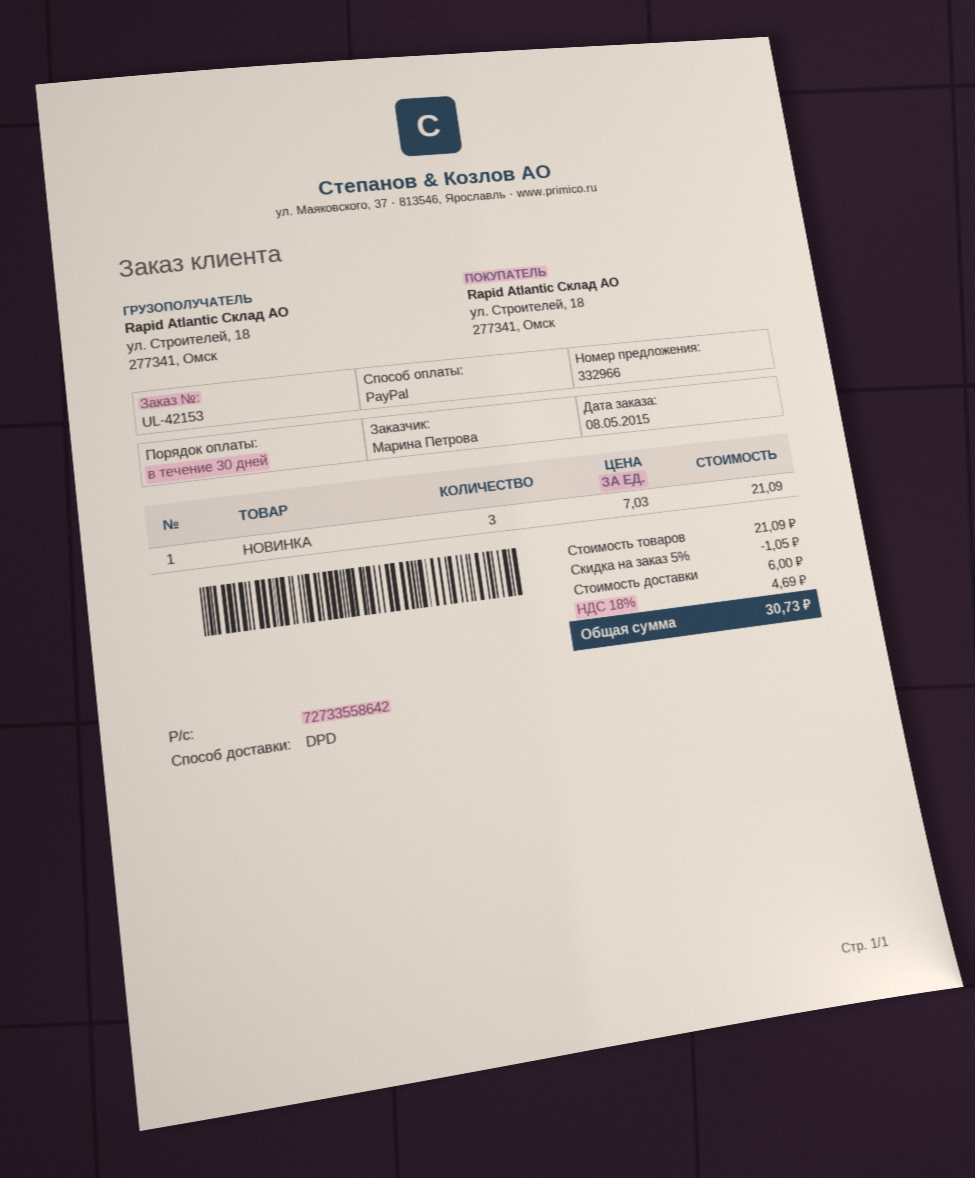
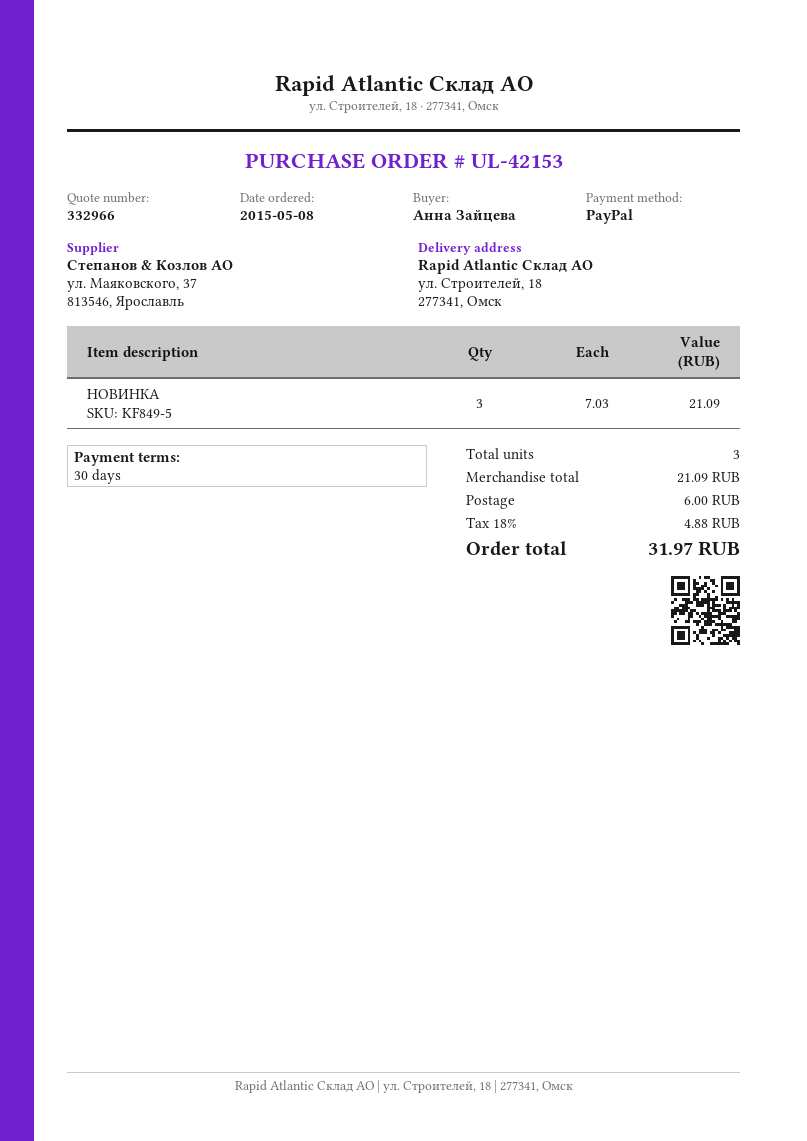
ordered by: Марина Петрова -> Анна Зайцева
discount: 5% = 1.05 -> none
tax: 18% = 4.69 -> 18% = 4.88
total: 30.73 -> 31.97

